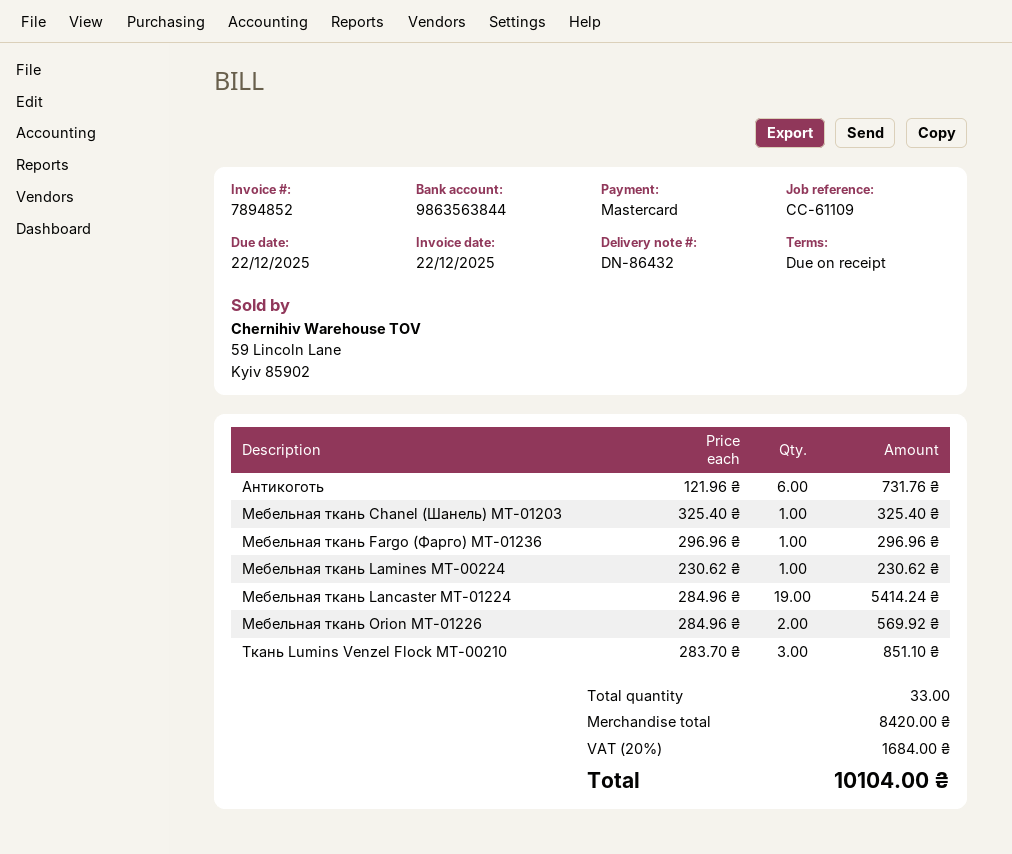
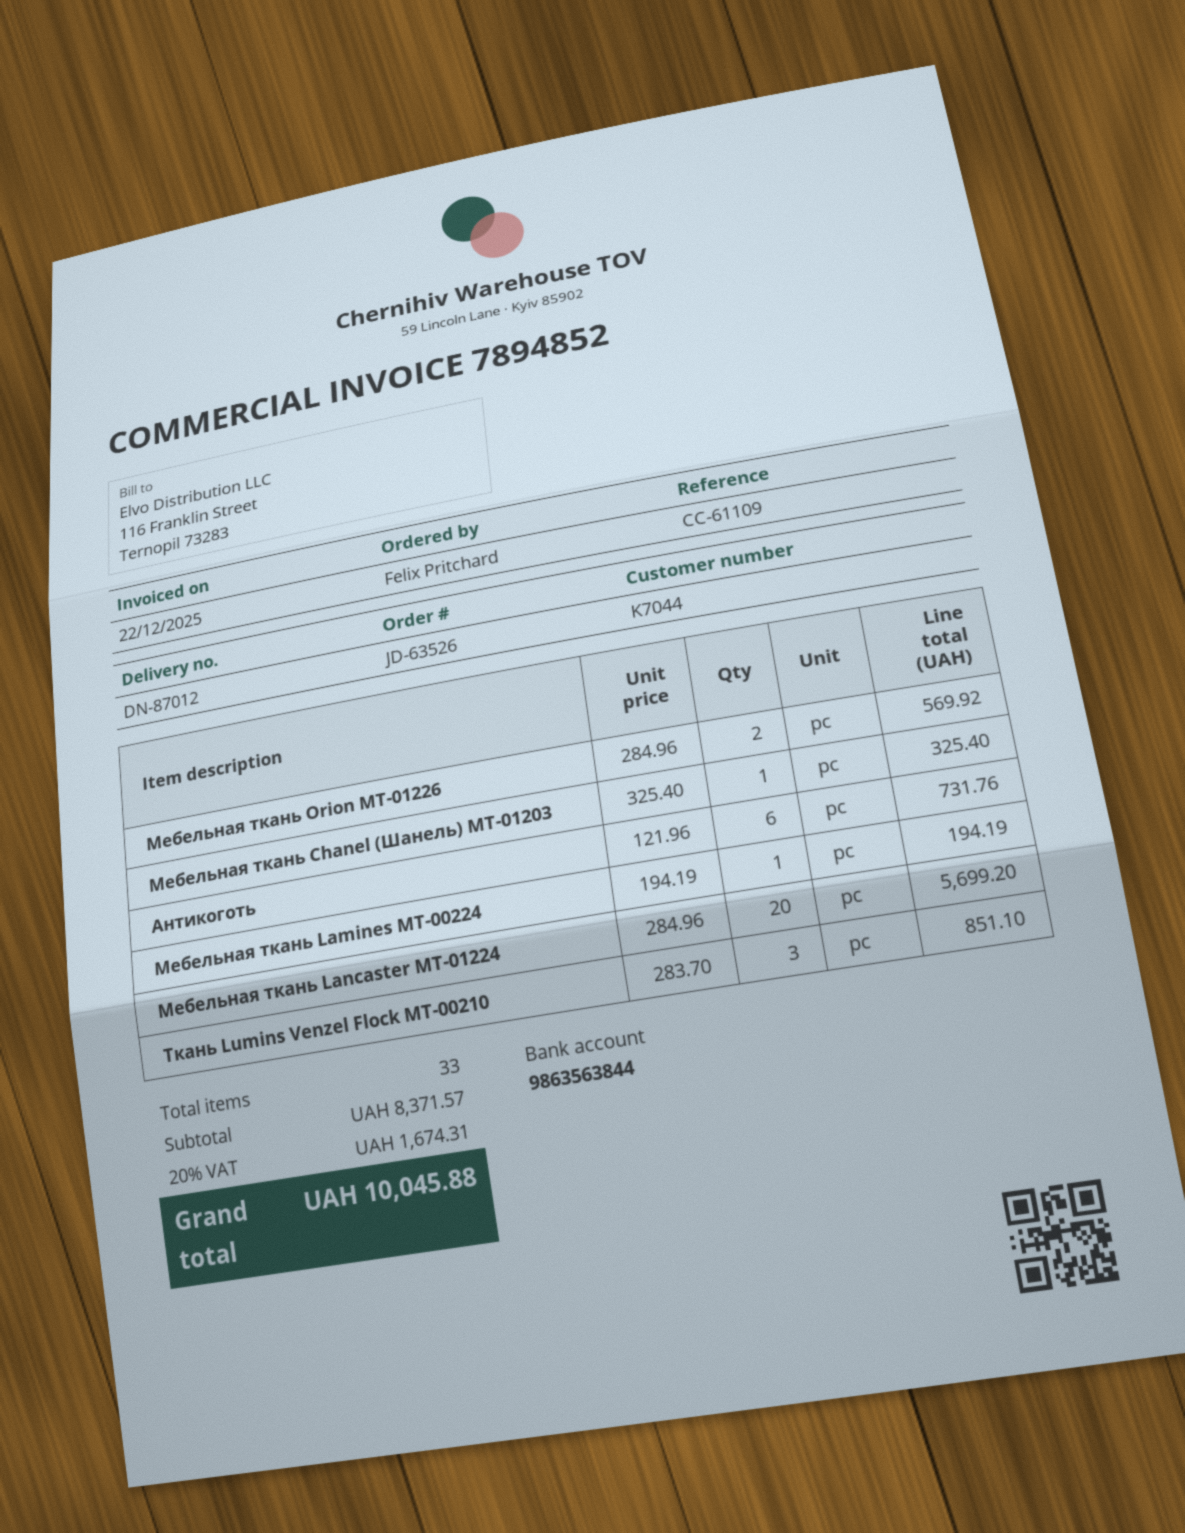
delivery note number: DN-86432 -> DN-87012
Мебельная ткань Fargo (Фарго) MT-01236: 1 x 296.96 = 296.96 -> none
Мебельная ткань Lamines MT-00224: 1 x 230.62 = 230.62 -> 1 x 194.19 = 194.19
Мебельная ткань Lancaster MT-01224: 19 x 284.96 = 5414.24 -> 20 x 284.96 = 5699.20
subtotal: 8420.00 -> 8371.57
tax: 20% = 1684.00 -> 20% = 1674.31
total: 10104.00 -> 10045.88

